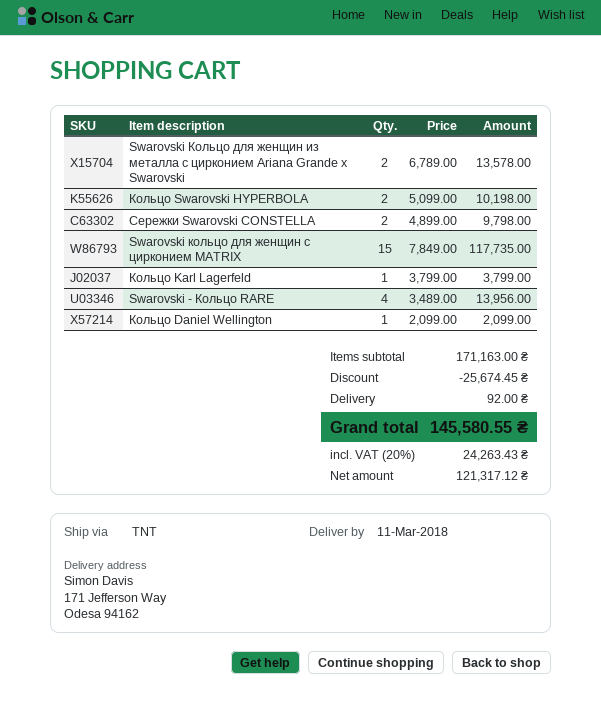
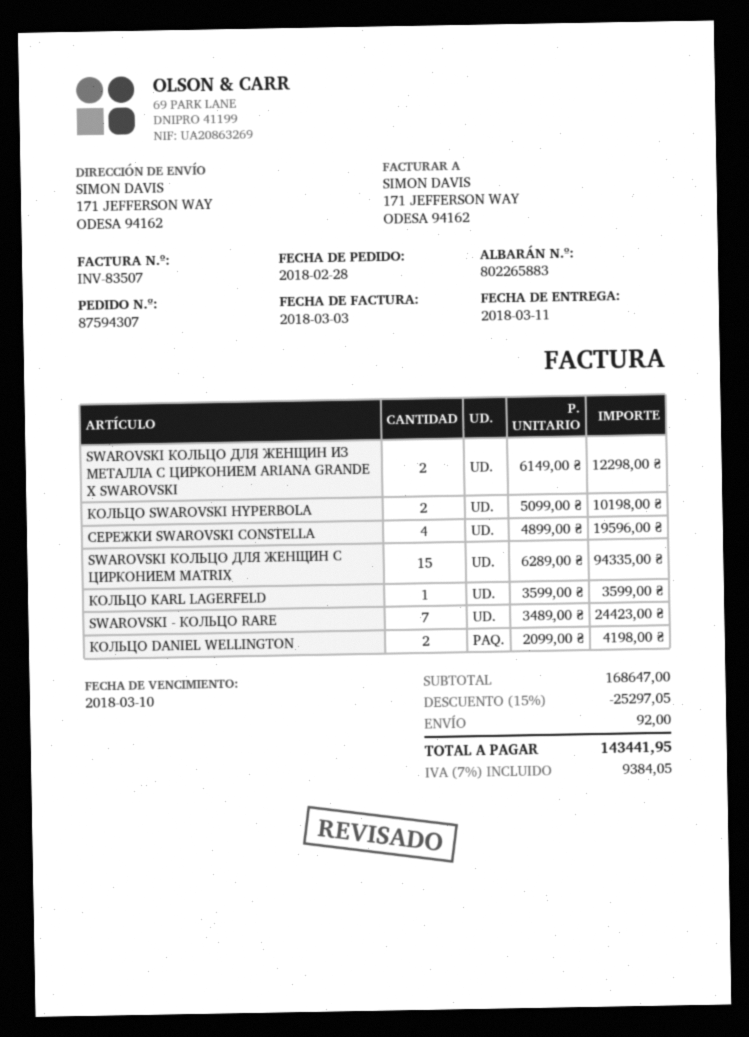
Swarovski Кольцо для женщин из металла с цирконием Ariana Grande x Swarovski: 2 x 6789.00 = 13578.00 -> 2 x 6149.00 = 12298.00
Сережки Swarovski CONSTELLA: 2 x 4899.00 = 9798.00 -> 4 x 4899.00 = 19596.00
Swarovski кольцо для женщин с цирконием MATRIX: 15 x 7849.00 = 117735.00 -> 15 x 6289.00 = 94335.00
Кольцо Karl Lagerfeld: 1 x 3799.00 = 3799.00 -> 1 x 3599.00 = 3599.00
Swarovski - Кольцо RARE: 4 x 3489.00 = 13956.00 -> 7 x 3489.00 = 24423.00
Кольцо Daniel Wellington: 1 x 2099.00 = 2099.00 -> 2 x 2099.00 = 4198.00
subtotal: 171163.00 -> 168647.00
discount: 25674.45 -> 25297.05
tax: 20% = 24263.43 -> 7% = 9384.05
total: 145580.55 -> 143441.95

